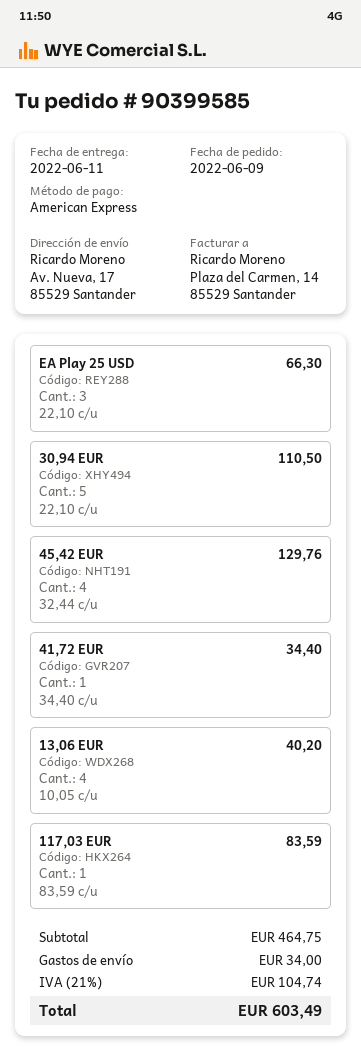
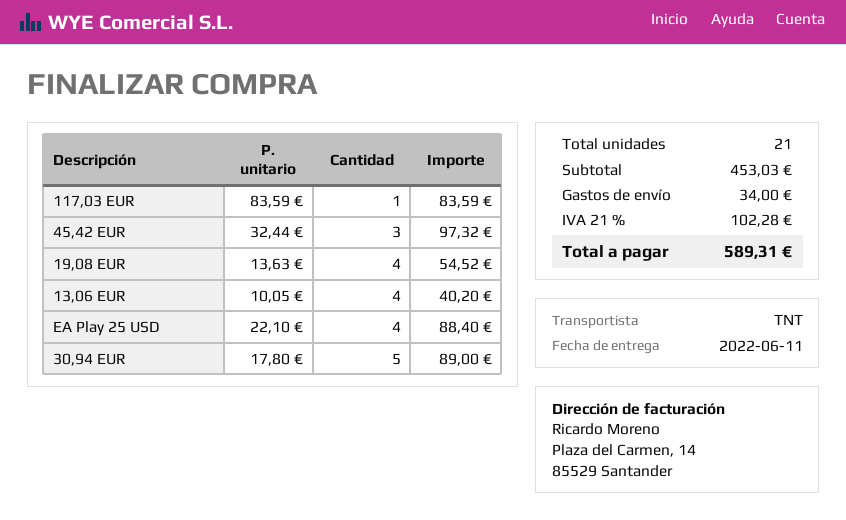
EA Play 25 USD: 3 x 22.10 = 66.30 -> 4 x 22.10 = 88.40
30,94 EUR: 5 x 22.10 = 110.50 -> 5 x 17.80 = 89.00
45,42 EUR: 4 x 32.44 = 129.76 -> 3 x 32.44 = 97.32
41,72 EUR: 1 x 34.40 = 34.40 -> none
19,08 EUR: none -> 4 x 13.63 = 54.52
subtotal: 464.75 -> 453.03
tax: 21% = 104.74 -> 21% = 102.28
total: 603.49 -> 589.31

